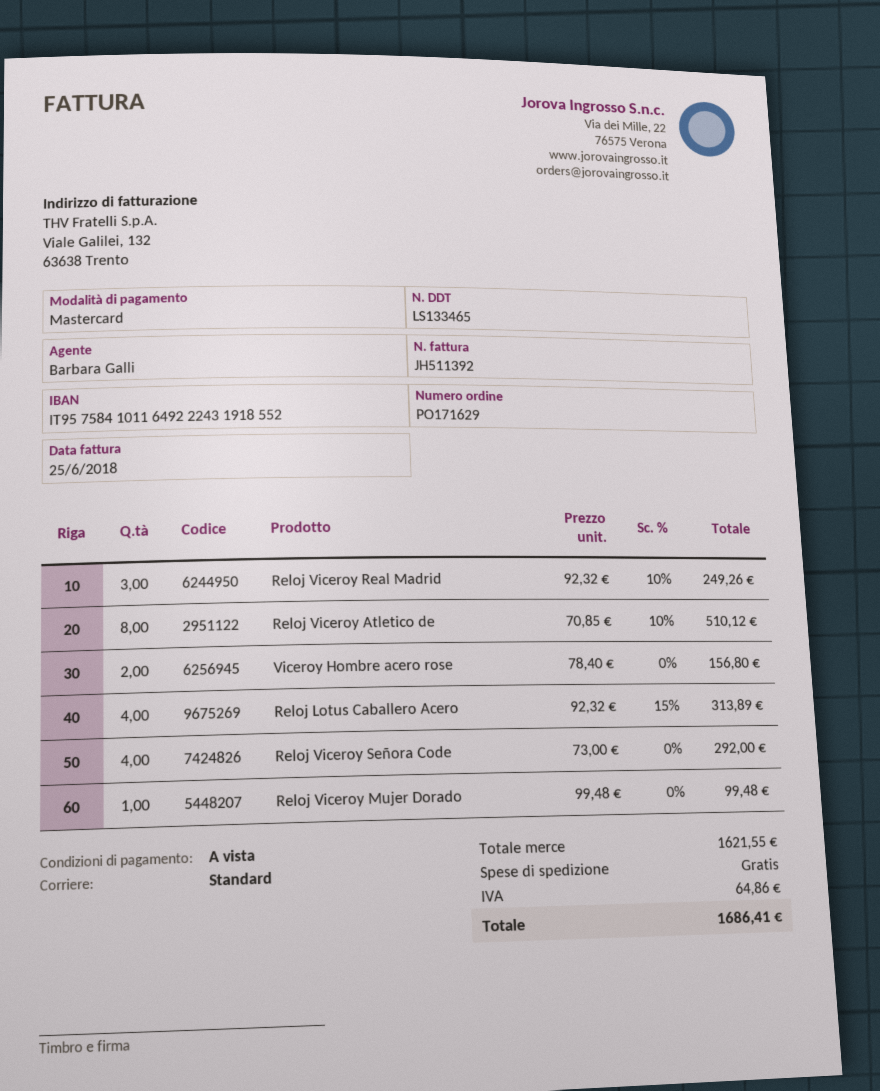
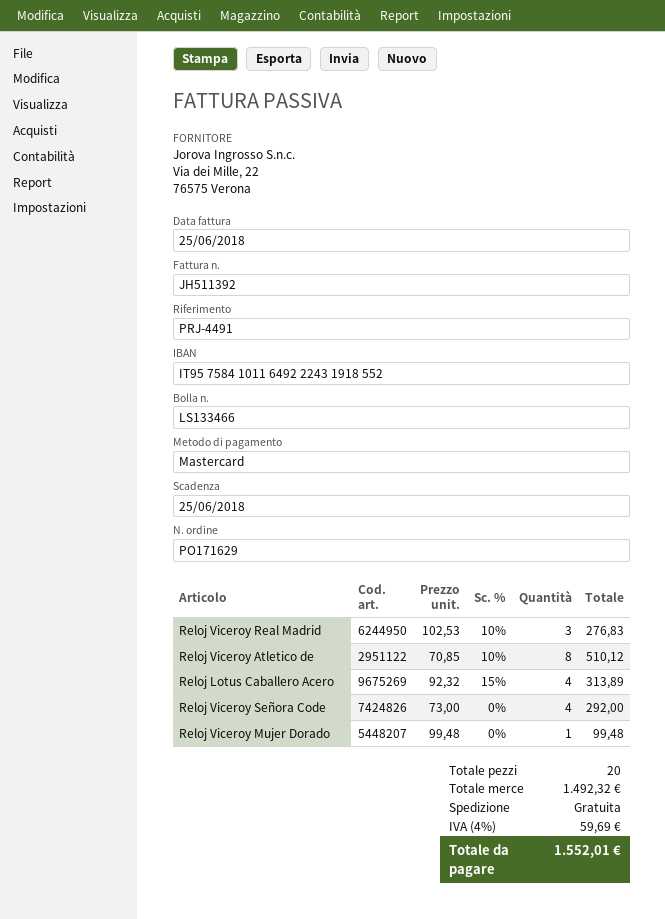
delivery note number: LS133465 -> LS133466
Reloj Viceroy Real Madrid: 3 x 92.32 - 10% = 249.26 -> 3 x 102.53 - 10% = 276.83
Viceroy Hombre acero rose: 2 x 78.40 = 156.80 -> none
subtotal: 1621.55 -> 1492.32
tax: 64.86 -> 59.69
total: 1686.41 -> 1552.01

